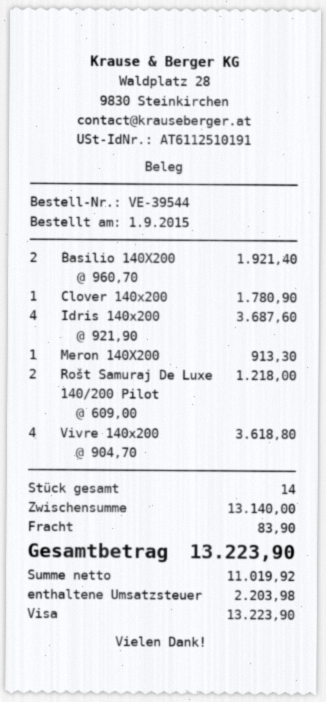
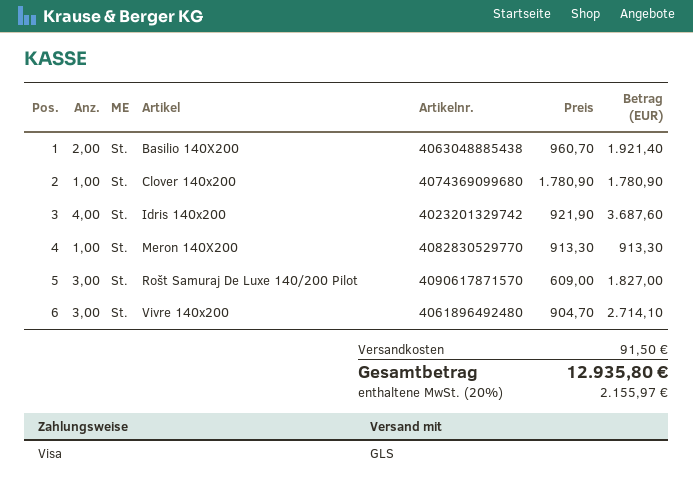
Rošt Samuraj De Luxe 140/200 Pilot: 2 x 609.00 = 1218.00 -> 3 x 609.00 = 1827.00
Vivre 140x200: 4 x 904.70 = 3618.80 -> 3 x 904.70 = 2714.10
shipping: 83.90 -> 91.50
tax: 2203.98 -> 2155.97
total: 13223.90 -> 12935.80

